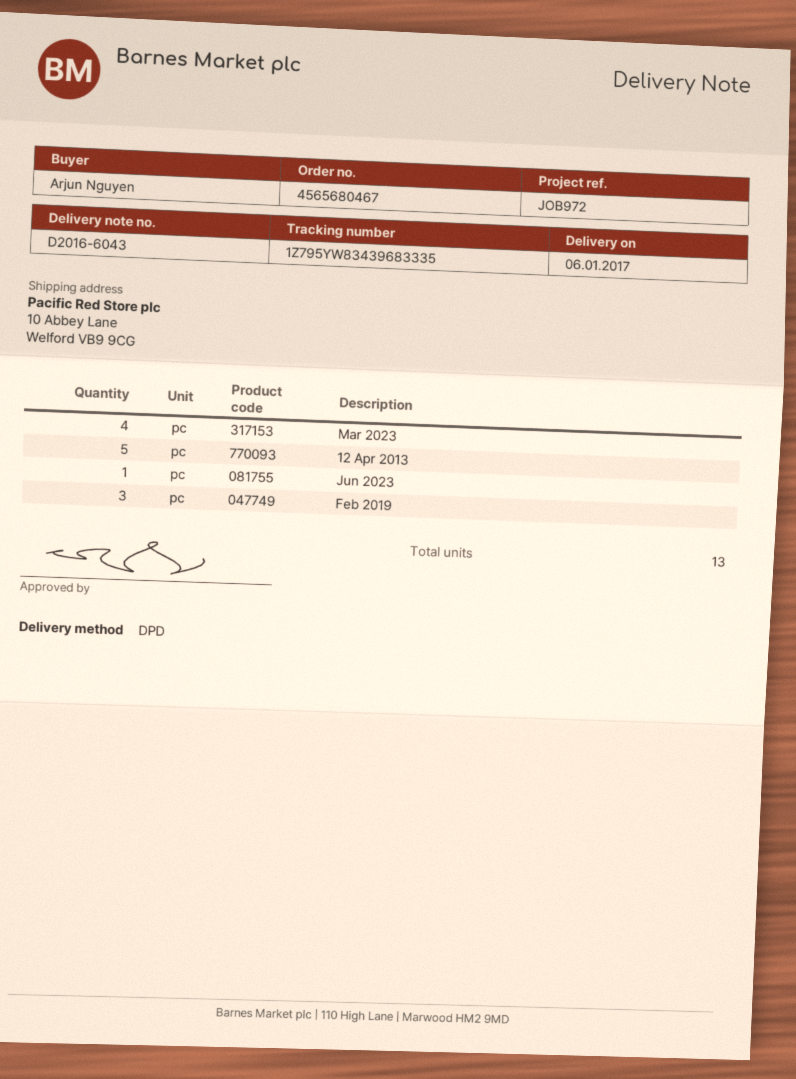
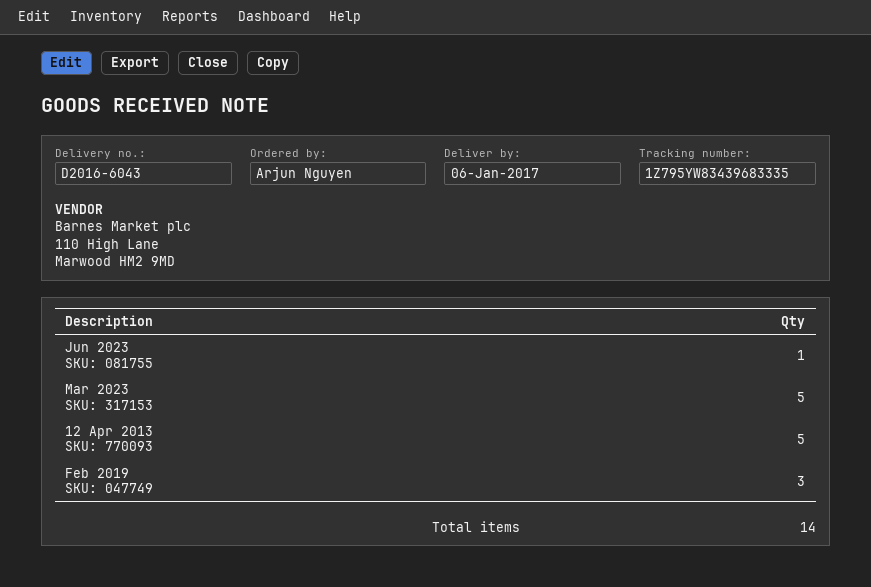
Mar 2023: 4 -> 5
total quantity: 13 -> 14

